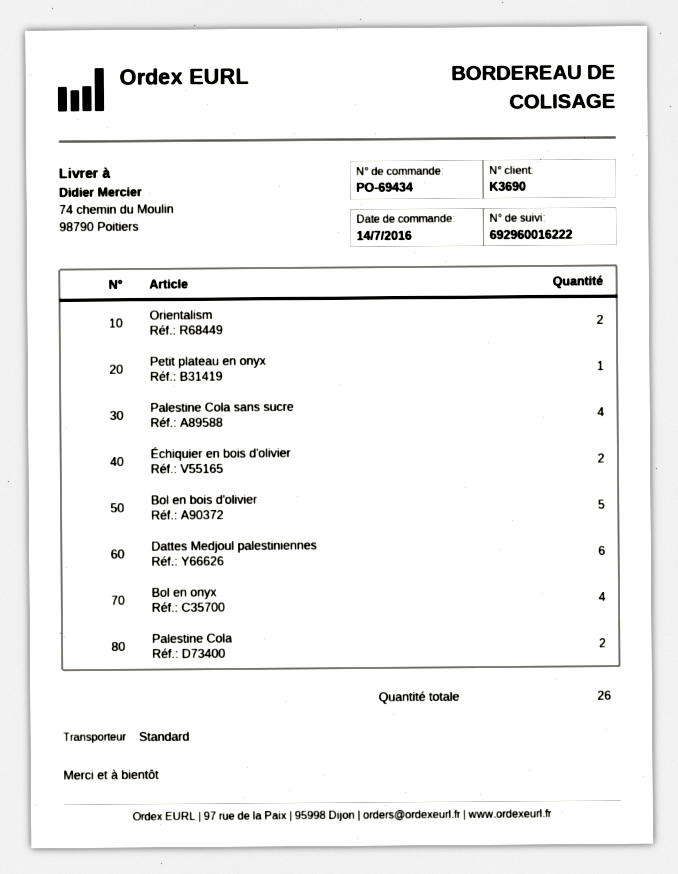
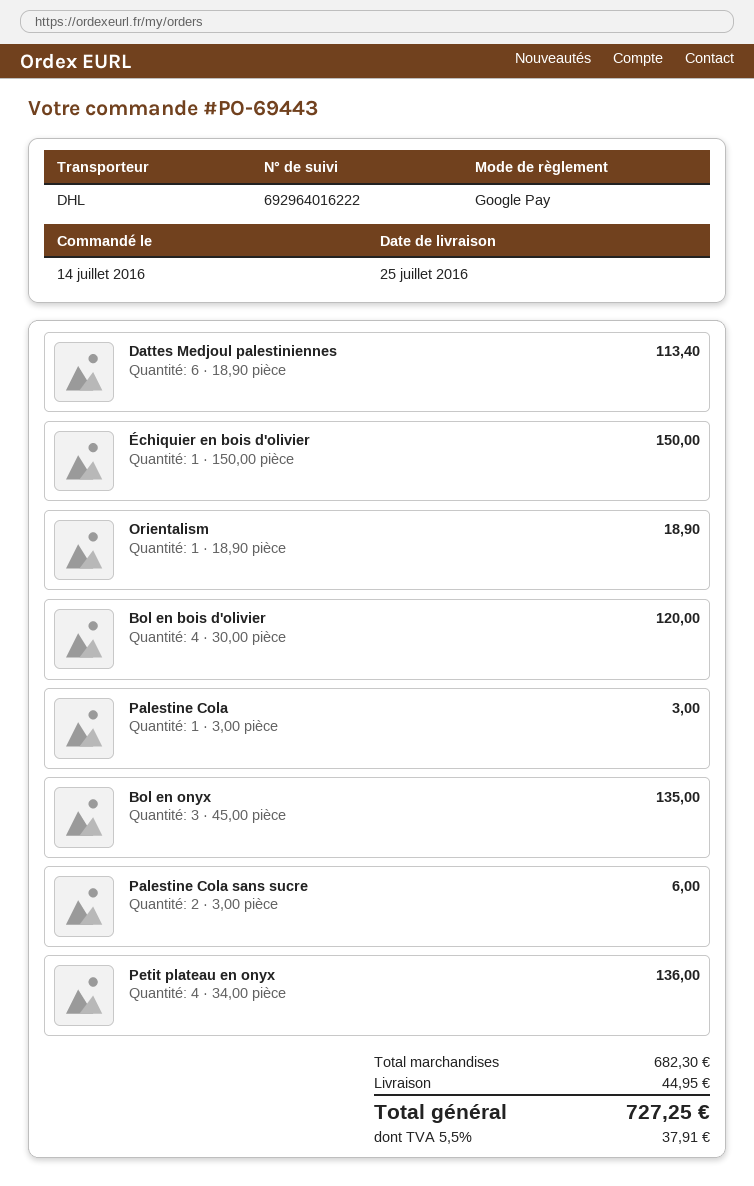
order number: PO-69434 -> PO-69443
shipping method: standard -> DHL
tracking number: 692960016222 -> 692964016222
Orientalism: 2 -> 1
Petit plateau en onyx: 1 -> 4
Palestine Cola sans sucre: 4 -> 2
Échiquier en bois d'olivier: 2 -> 1
Bol en bois d'olivier: 5 -> 4
Bol en onyx: 4 -> 3
Palestine Cola: 2 -> 1

